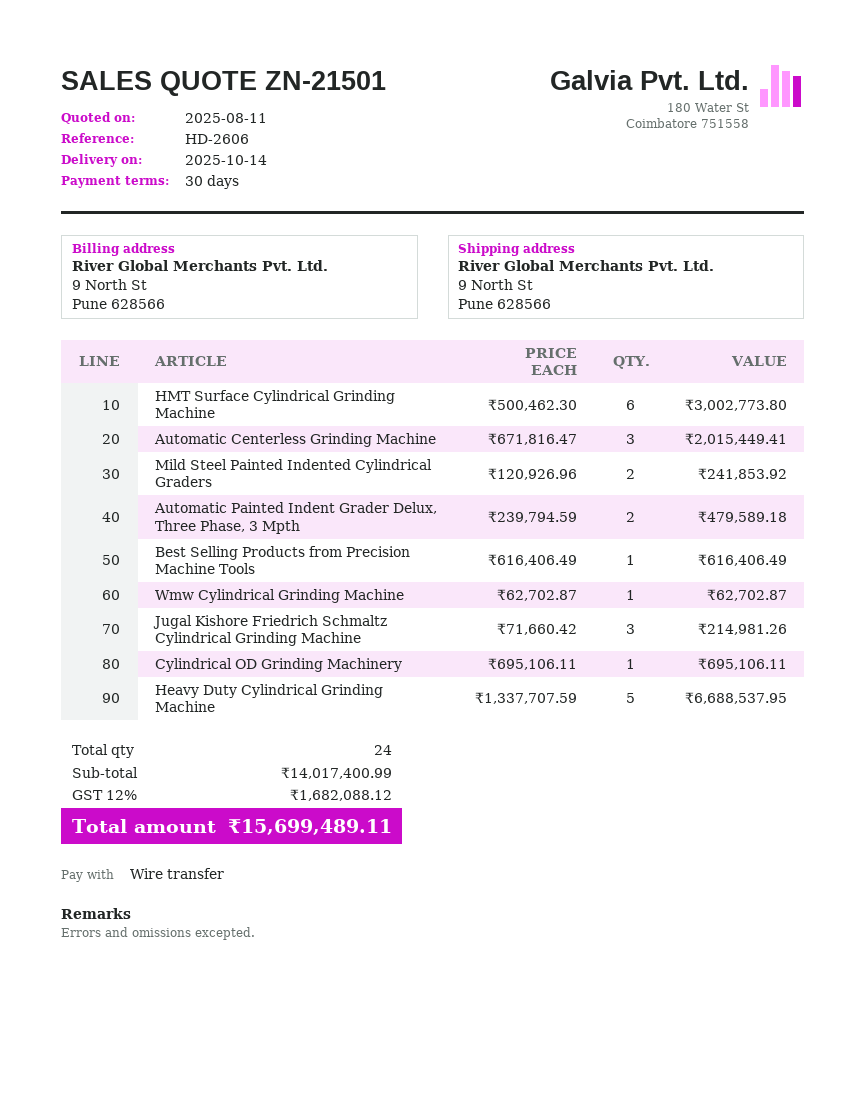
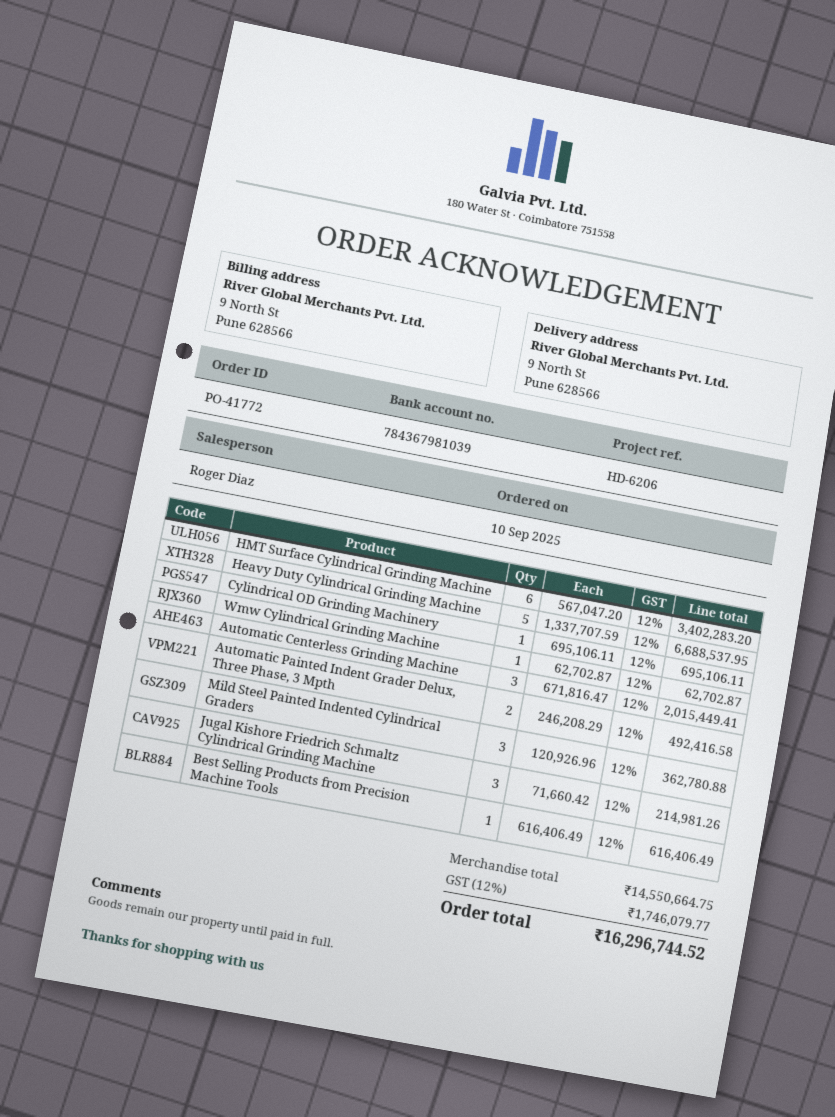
reference: HD-2606 -> HD-6206
HMT Surface Cylindrical Grinding Machine: 6 x 500462.30 = 3002773.80 -> 6 x 567047.20 = 3402283.20
Mild Steel Painted Indented Cylindrical Graders: 2 x 120926.96 = 241853.92 -> 3 x 120926.96 = 362780.88
Automatic Painted Indent Grader Delux, Three Phase, 3 Mpth: 2 x 239794.59 = 479589.18 -> 2 x 246208.29 = 492416.58
subtotal: 14017400.99 -> 14550664.75
tax: 12% = 1682088.12 -> 12% = 1746079.77
total: 15699489.11 -> 16296744.52

